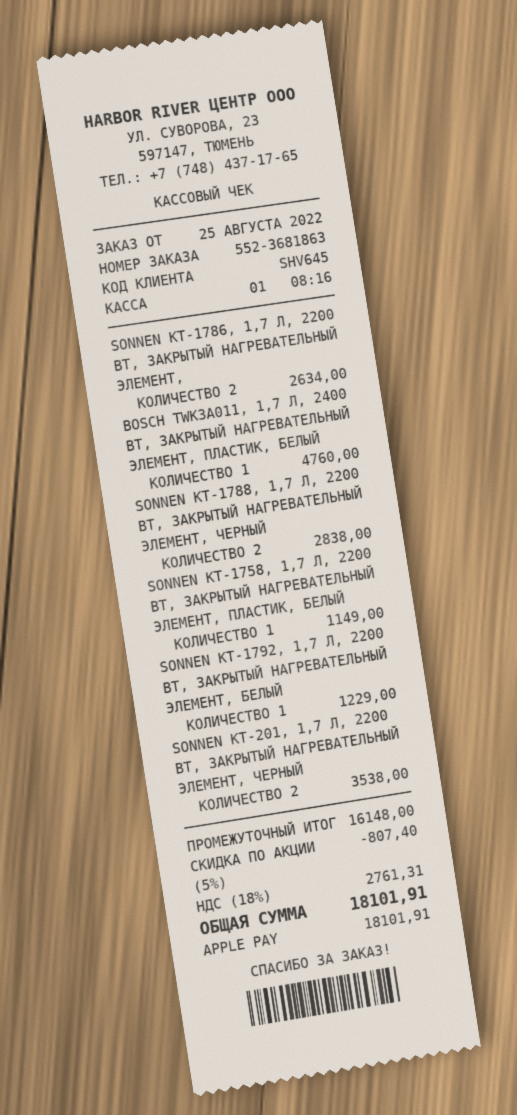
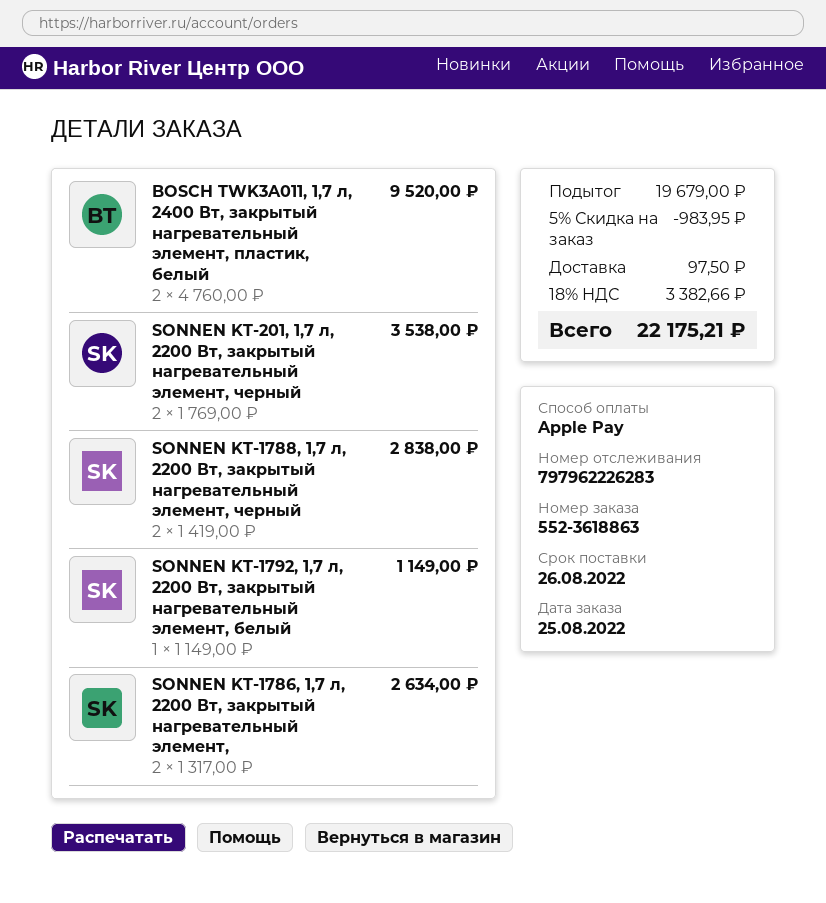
order number: 552-3681863 -> 552-3618863
BOSCH TWK3A011, 1,7 Л, 2400 ВТ, ЗАКРЫТЫЙ НАГРЕВАТЕЛЬНЫЙ ЭЛЕМЕНТ, ПЛАСТИК, БЕЛЫЙ: 1 for 4760.00 -> 2 for 9520.00
SONNEN KT-1758, 1,7 Л, 2200 ВТ, ЗАКРЫТЫЙ НАГРЕВАТЕЛЬНЫЙ ЭЛЕМЕНТ, ПЛАСТИК, БЕЛЫЙ: 1 for 1149.00 -> none
SONNEN KT-1792, 1,7 Л, 2200 ВТ, ЗАКРЫТЫЙ НАГРЕВАТЕЛЬНЫЙ ЭЛЕМЕНТ, БЕЛЫЙ: 1 for 1229.00 -> 1 for 1149.00
subtotal: 16148.00 -> 19679.00
discount: 5% = 807.40 -> 5% = 983.95
shipping: none -> 97.50
tax: 18% = 2761.31 -> 18% = 3382.66
total: 18101.91 -> 22175.21

